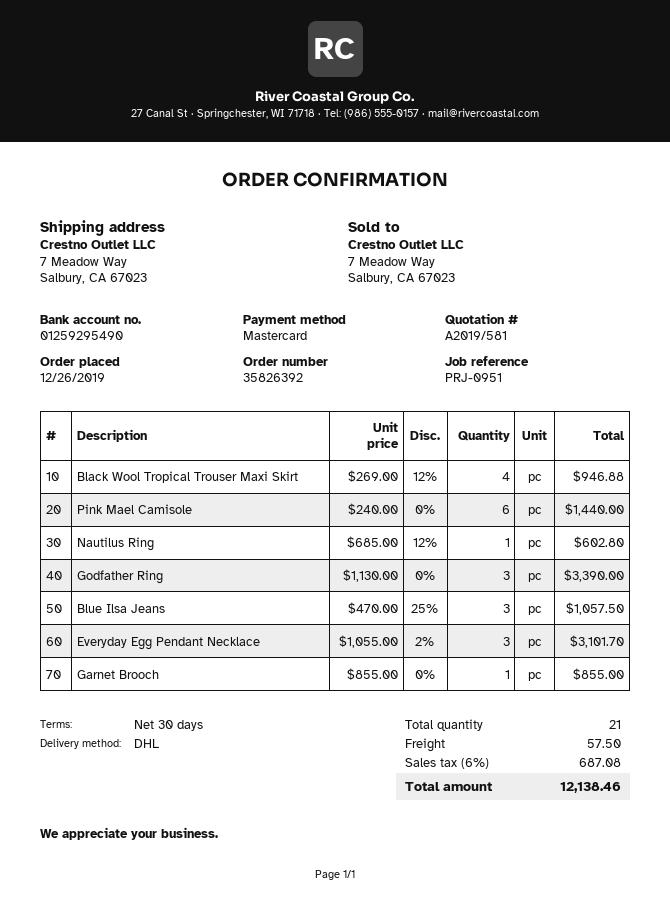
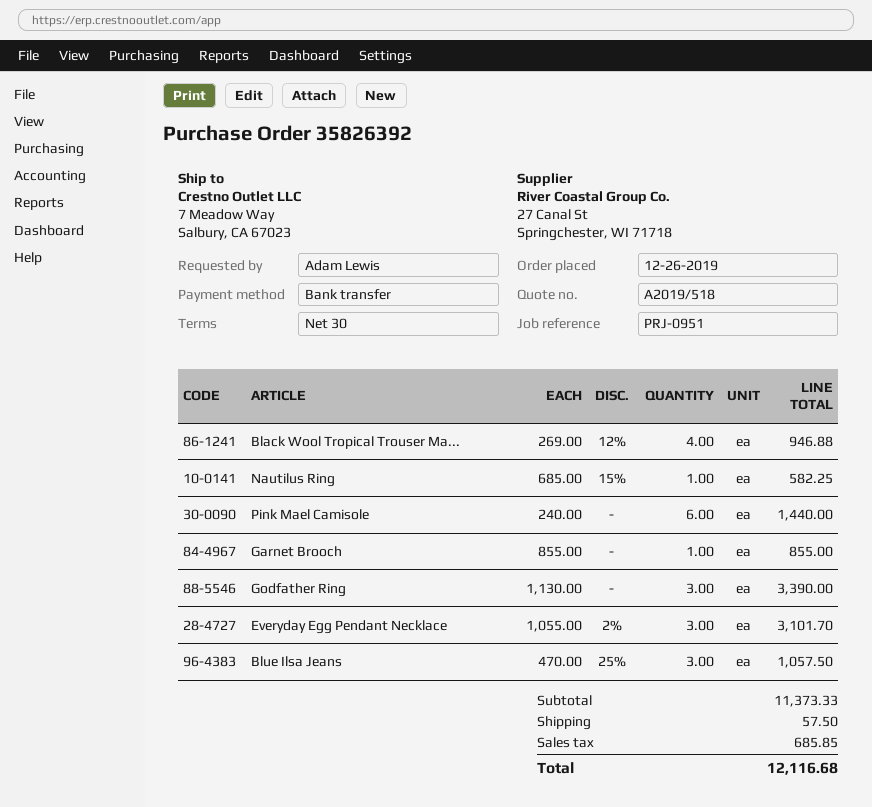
quote number: A2019/581 -> A2019/518
payment method: Mastercard -> bank transfer
Nautilus Ring: 1 x 685.00 - 12% = 602.80 -> 1 x 685.00 - 15% = 582.25
tax: 687.08 -> 685.85
total: 12138.46 -> 12116.68

